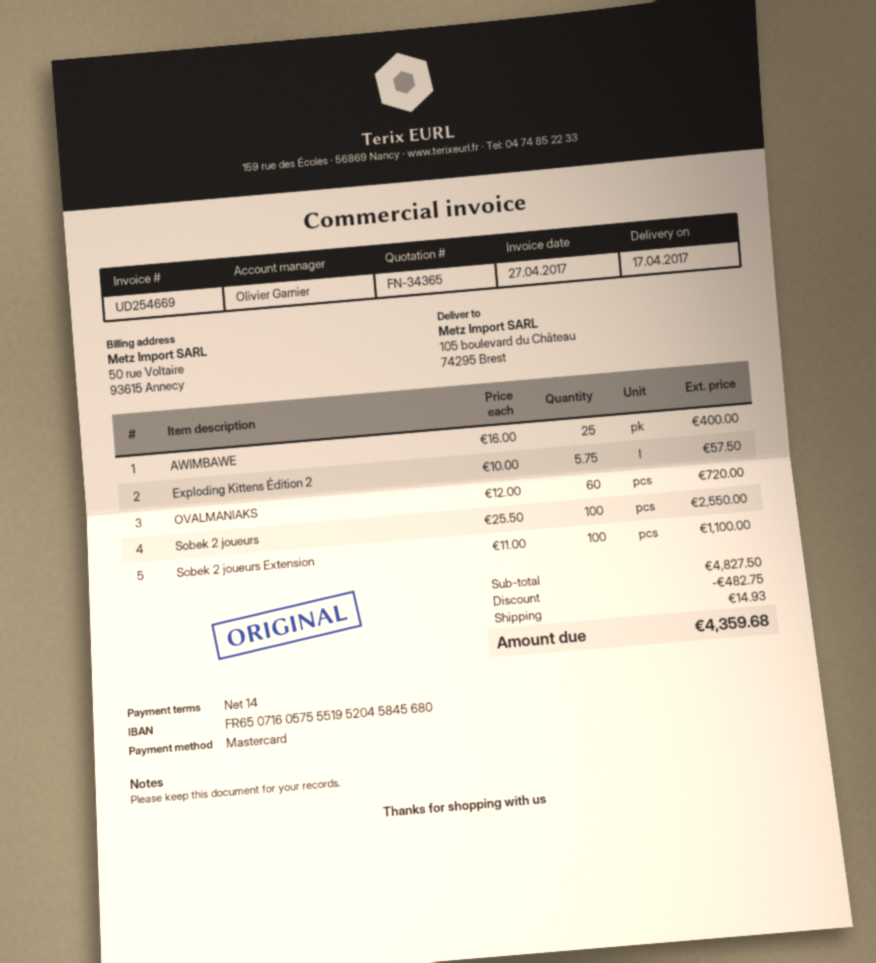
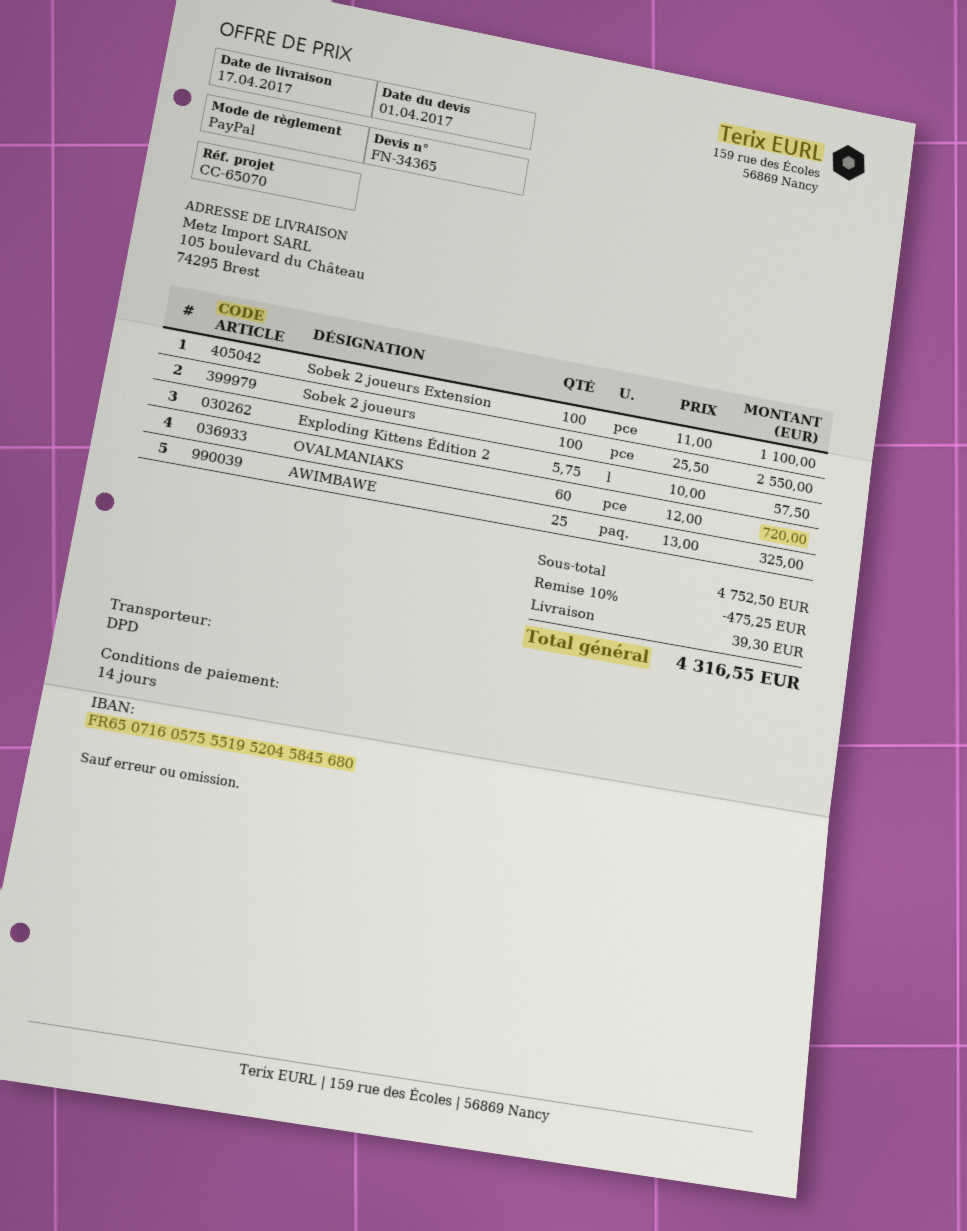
payment method: Mastercard -> PayPal
AWIMBAWE: 25 x 16.00 = 400.00 -> 25 x 13.00 = 325.00
subtotal: 4827.50 -> 4752.50
discount: 482.75 -> 475.25
shipping: 14.93 -> 39.30
total: 4359.68 -> 4316.55

